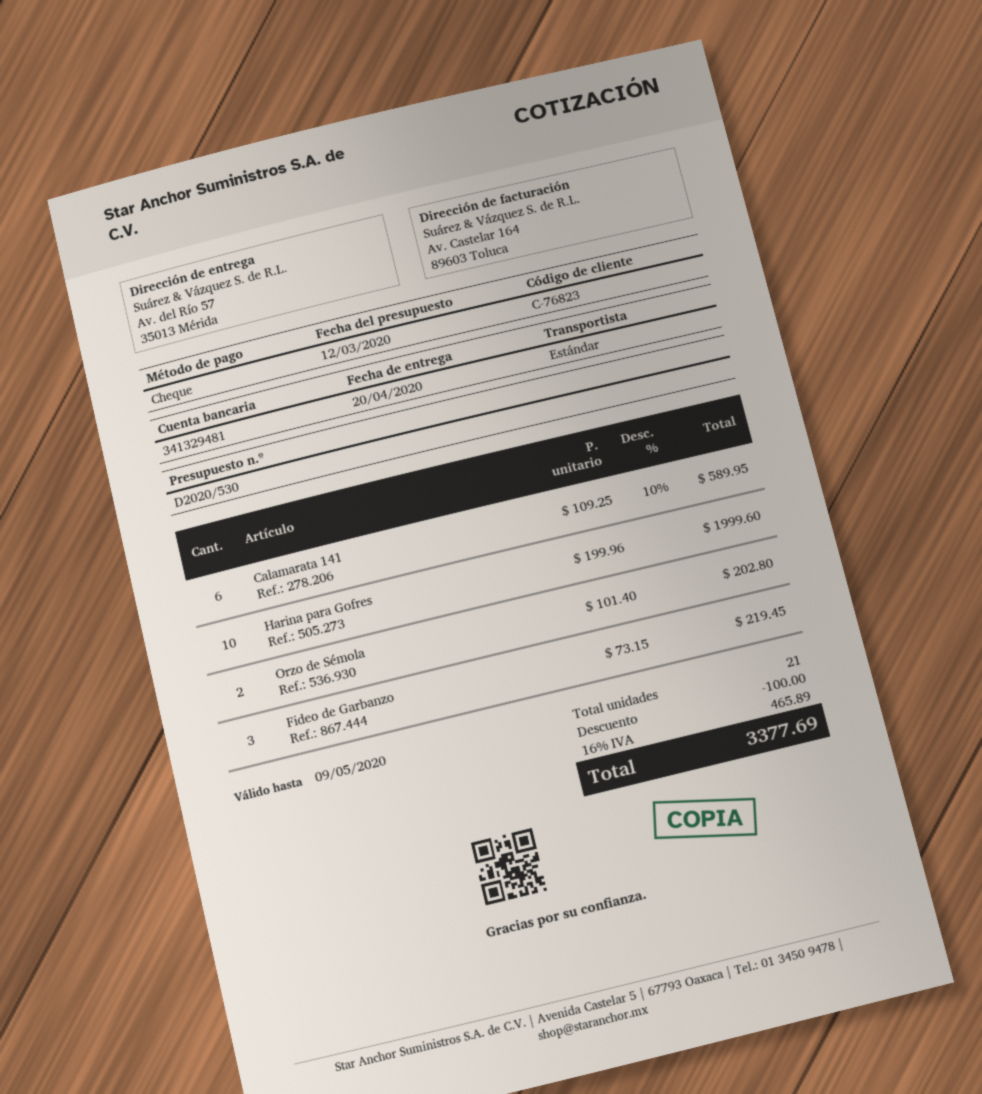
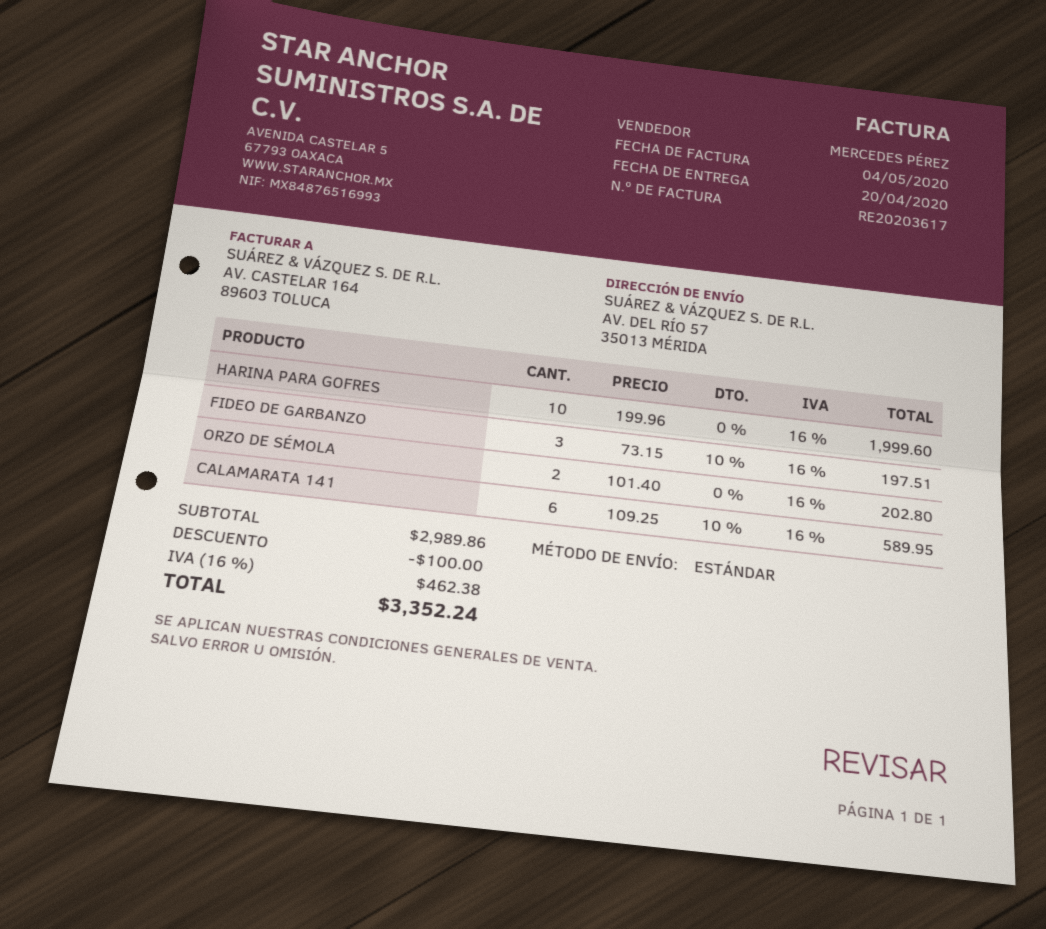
Fideo de Garbanzo: 3 x 73.15 = 219.45 -> 3 x 73.15 - 10% = 197.51
tax: 16% = 465.89 -> 16% = 462.38
total: 3377.69 -> 3352.24

